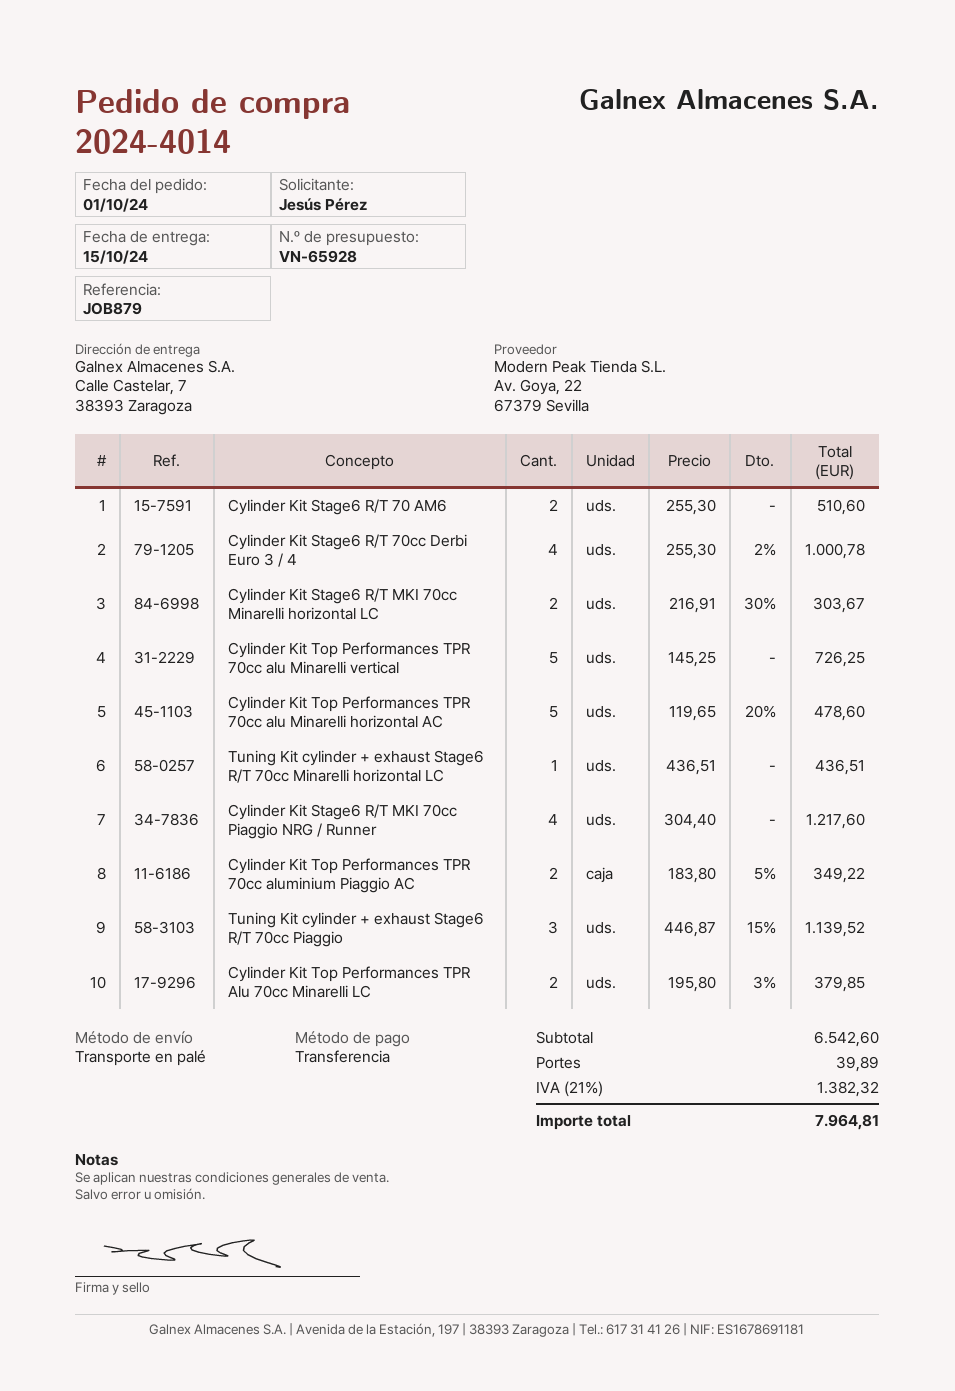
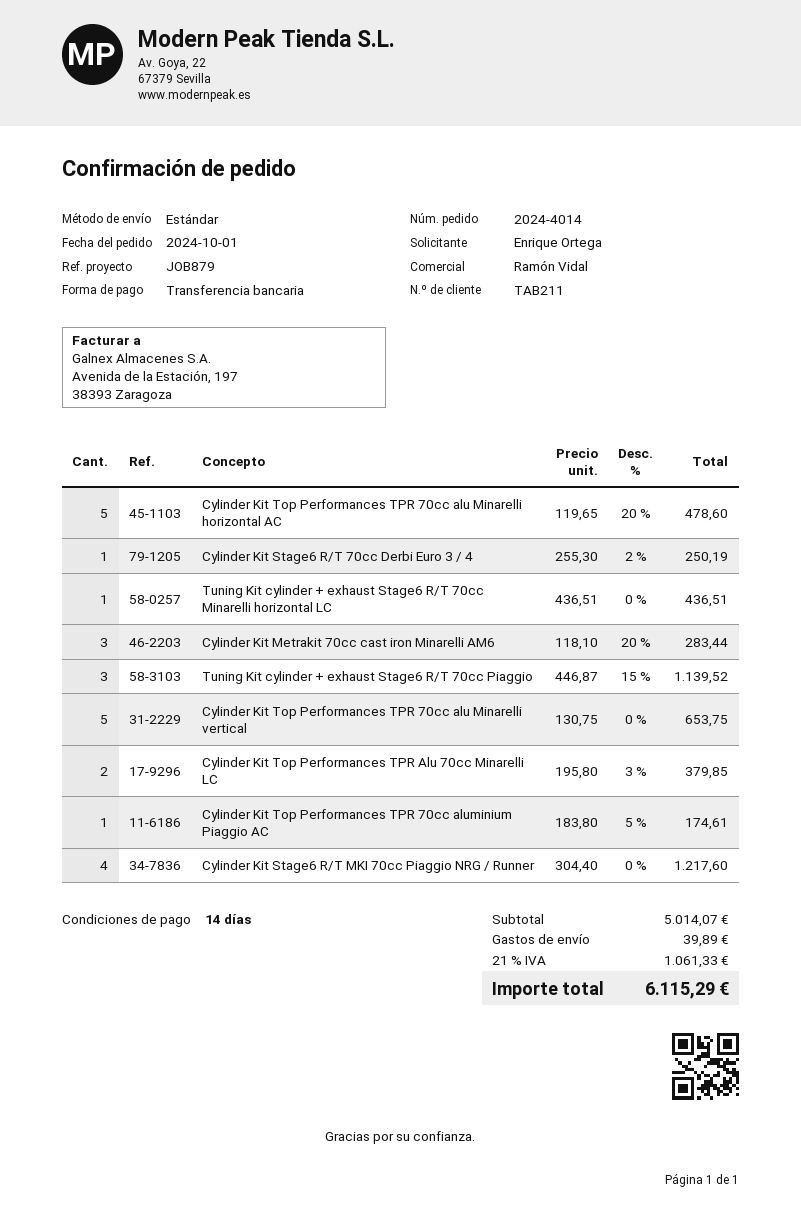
ordered by: Jesús Pérez -> Enrique Ortega
shipping method: pallet freight -> standard
Cylinder Kit Stage6 R/T 70 AM6: 2 x 255.30 = 510.60 -> none
Cylinder Kit Stage6 R/T 70cc Derbi Euro 3 / 4: 4 x 255.30 - 2% = 1000.78 -> 1 x 255.30 - 2% = 250.19
Cylinder Kit Stage6 R/T MKI 70cc Minarelli horizontal LC: 2 x 216.91 - 30% = 303.67 -> none
Cylinder Kit Top Performances TPR 70cc alu Minarelli vertical: 5 x 145.25 = 726.25 -> 5 x 130.75 = 653.75
Cylinder Kit Top Performances TPR 70cc aluminium Piaggio AC: 2 x 183.80 - 5% = 349.22 -> 1 x 183.80 - 5% = 174.61
Cylinder Kit Metrakit 70cc cast iron Minarelli AM6: none -> 3 x 118.10 - 20% = 283.44
subtotal: 6542.60 -> 5014.07
tax: 21% = 1382.32 -> 21% = 1061.33
total: 7964.81 -> 6115.29

